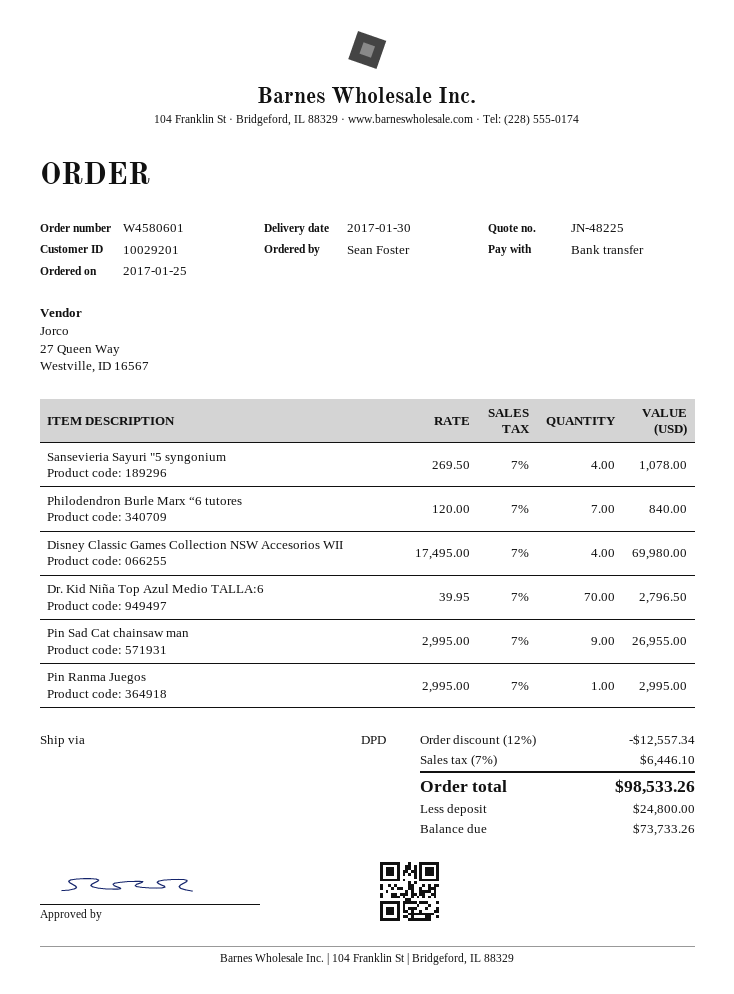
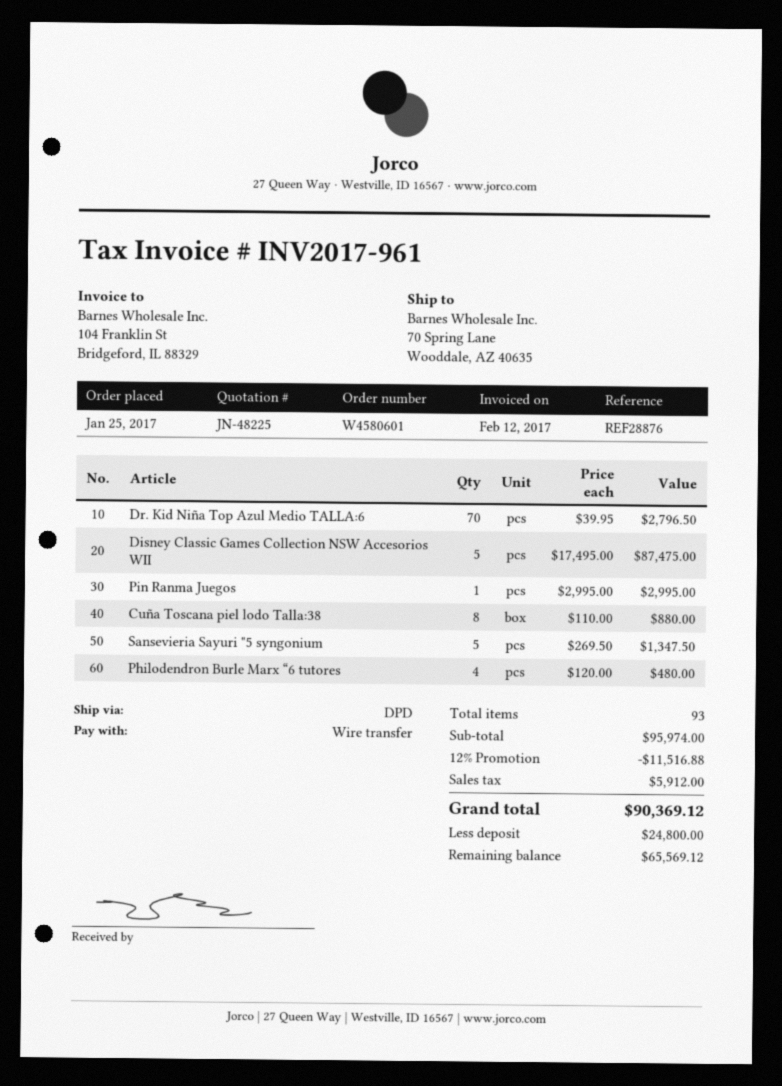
Sansevieria Sayuri "5 syngonium: 4 x 269.50 = 1078.00 -> 5 x 269.50 = 1347.50
Philodendron Burle Marx “6 tutores: 7 x 120.00 = 840.00 -> 4 x 120.00 = 480.00
Disney Classic Games Collection NSW Accesorios WII: 4 x 17495.00 = 69980.00 -> 5 x 17495.00 = 87475.00
Pin Sad Cat chainsaw man: 9 x 2995.00 = 26955.00 -> none
Cuña Toscana piel lodo Talla:38: none -> 8 x 110.00 = 880.00
discount: 12% = 12557.34 -> 12% = 11516.88
tax: 6446.10 -> 5912.00
total: 98533.26 -> 90369.12
balance: 73733.26 -> 65569.12

